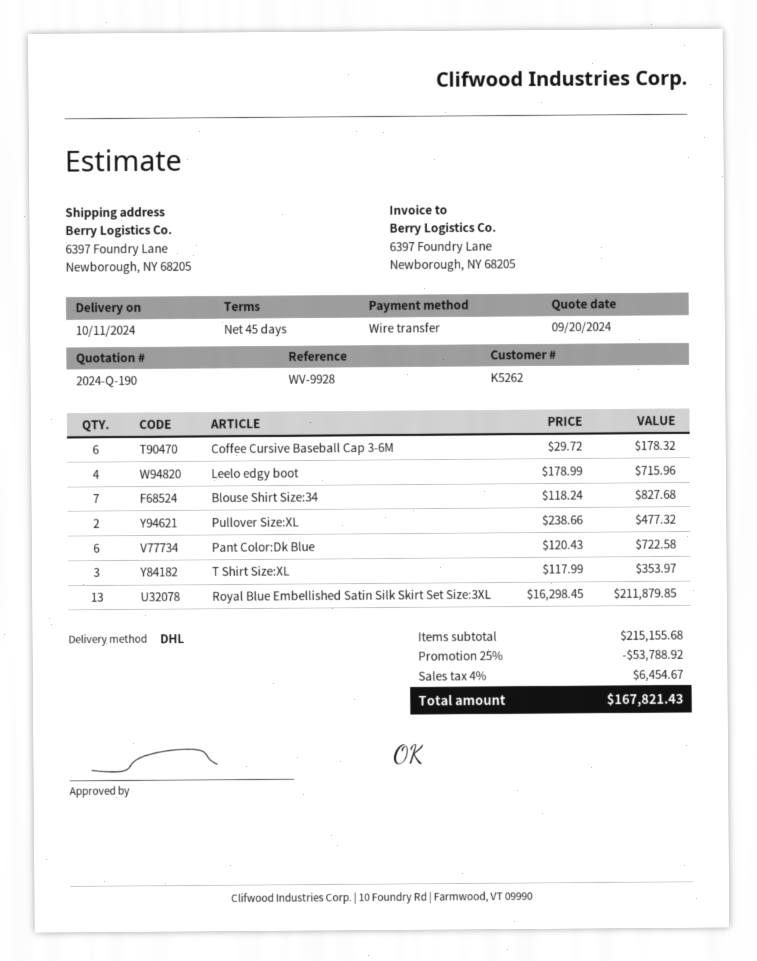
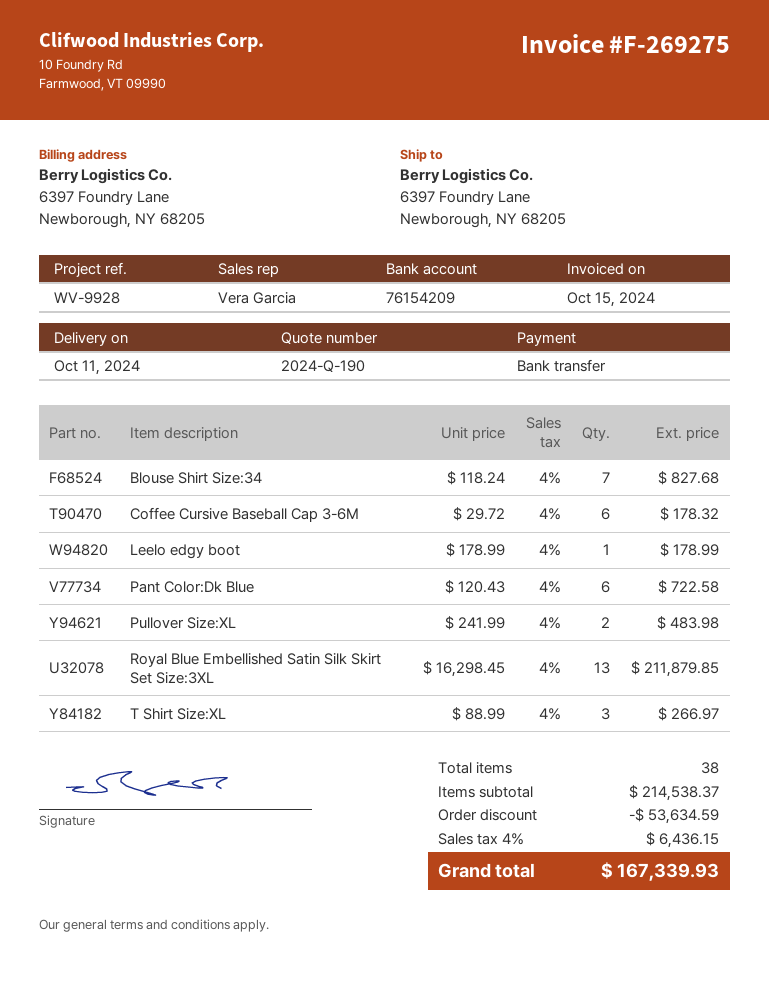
Leelo edgy boot: 4 x 178.99 = 715.96 -> 1 x 178.99 = 178.99
Pullover Size:XL: 2 x 238.66 = 477.32 -> 2 x 241.99 = 483.98
T Shirt Size:XL: 3 x 117.99 = 353.97 -> 3 x 88.99 = 266.97
subtotal: 215155.68 -> 214538.37
discount: 53788.92 -> 53634.59
tax: 4% = 6454.67 -> 4% = 6436.15
total: 167821.43 -> 167339.93

